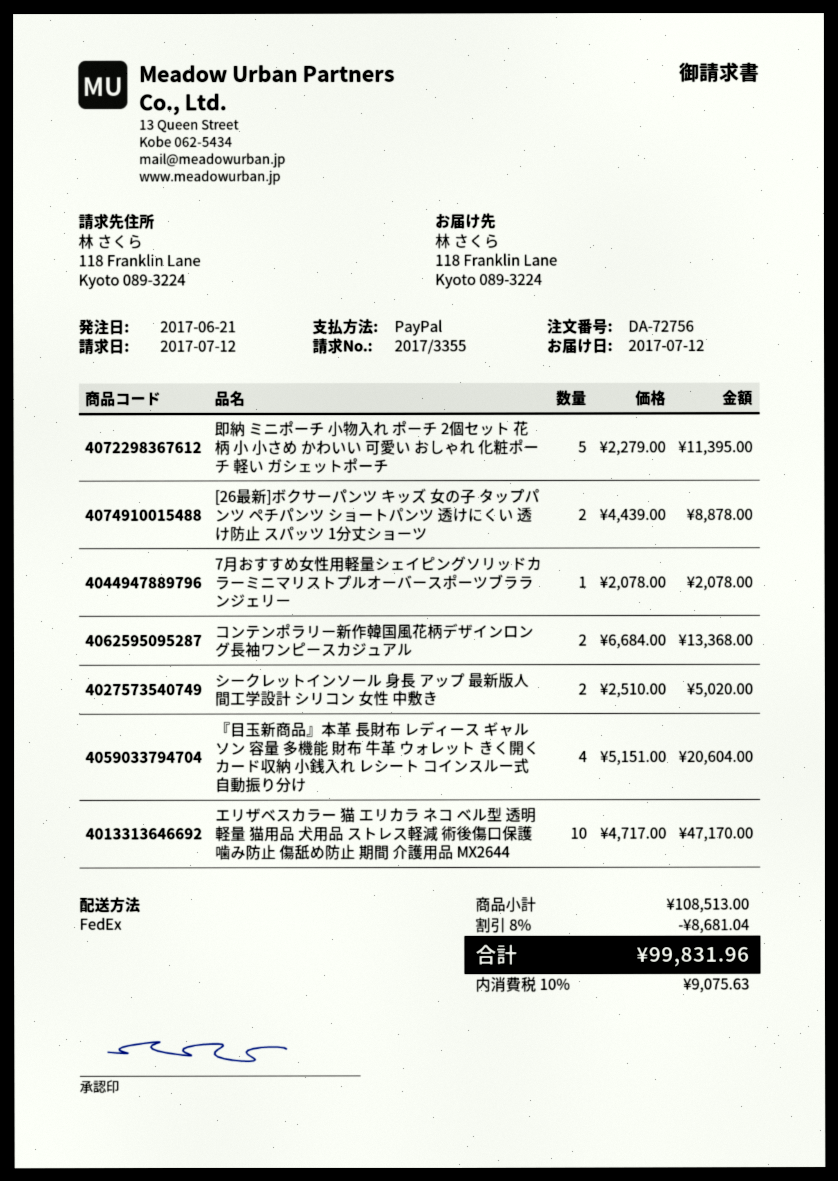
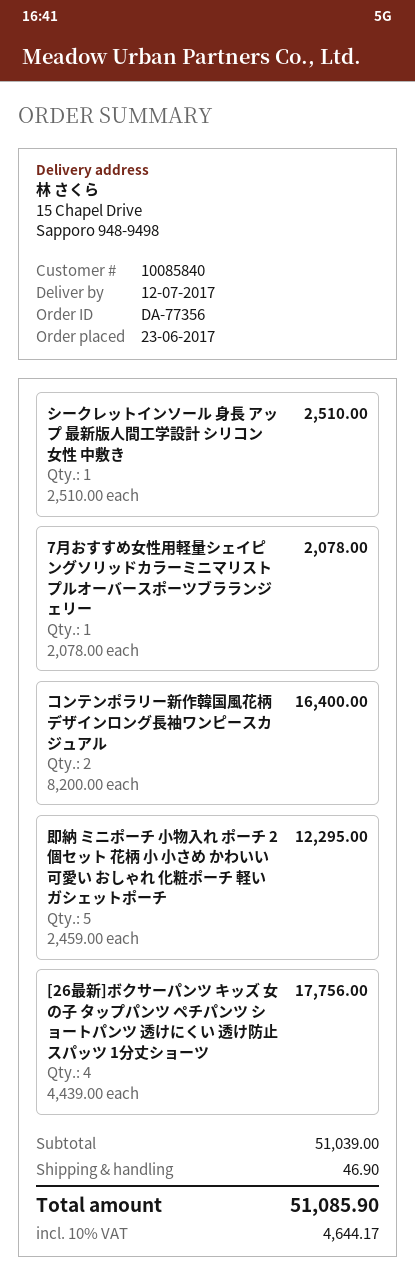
order number: DA-72756 -> DA-77356
order date: 2017-06-21 -> 2017-06-23
ship to: 118 Franklin Lane, Kyoto 089-3224 -> 15 Chapel Drive, Sapporo 948-9498
即納 ミニポーチ 小物入れ ポーチ 2個セット 花柄 小 小さめ かわいい 可愛い おしゃれ 化粧ポーチ 軽い ガシェットポーチ: 5 x 2279.00 = 11395.00 -> 5 x 2459.00 = 12295.00
[26最新]ボクサーパンツ キッズ 女の子 タップパンツ ペチパンツ ショートパンツ 透けにくい 透け防止 スパッツ 1分丈ショーツ: 2 x 4439.00 = 8878.00 -> 4 x 4439.00 = 17756.00
コンテンポラリー新作韓国風花柄デザインロング長袖ワンピースカジュアル: 2 x 6684.00 = 13368.00 -> 2 x 8200.00 = 16400.00
シークレットインソール 身長 アップ 最新版人間工学設計 シリコン 女性 中敷き: 2 x 2510.00 = 5020.00 -> 1 x 2510.00 = 2510.00
『目玉新商品』本革 長財布 レディース ギャルソン 容量 多機能 財布 牛革 ウォレット きく開く カード収納 小銭入れ レシート コインスルー式 自動振り分け: 4 x 5151.00 = 20604.00 -> none
エリザベスカラー 猫 エリカラ ネコ ベル型 透明 軽量 猫用品 犬用品 ストレス軽減 術後傷口保護 噛み防止 傷舐め防止 期間 介護用品 MX2644: 10 x 4717.00 = 47170.00 -> none
subtotal: 108513.00 -> 51039.00
discount: 8% = 8681.04 -> none
shipping: none -> 46.90
tax: 10% = 9075.63 -> 10% = 4644.17
total: 99831.96 -> 51085.90

